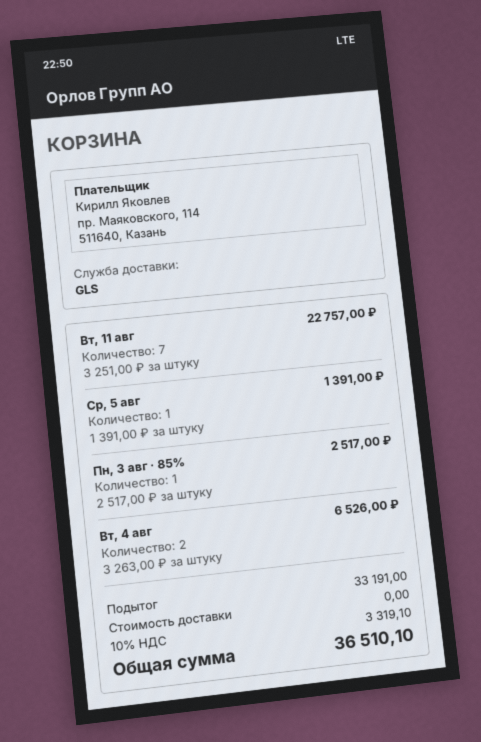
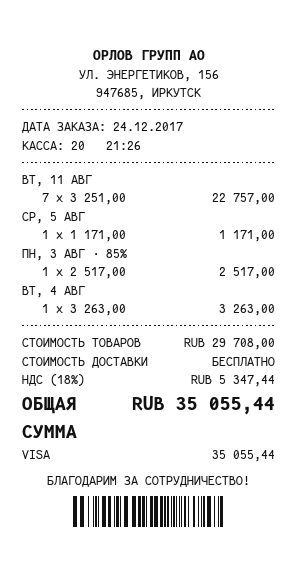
Ср, 5 авг: 1 x 1391.00 = 1391.00 -> 1 x 1171.00 = 1171.00
Вт, 4 авг: 2 x 3263.00 = 6526.00 -> 1 x 3263.00 = 3263.00
subtotal: 33191.00 -> 29708.00
tax: 10% = 3319.10 -> 18% = 5347.44
total: 36510.10 -> 35055.44

